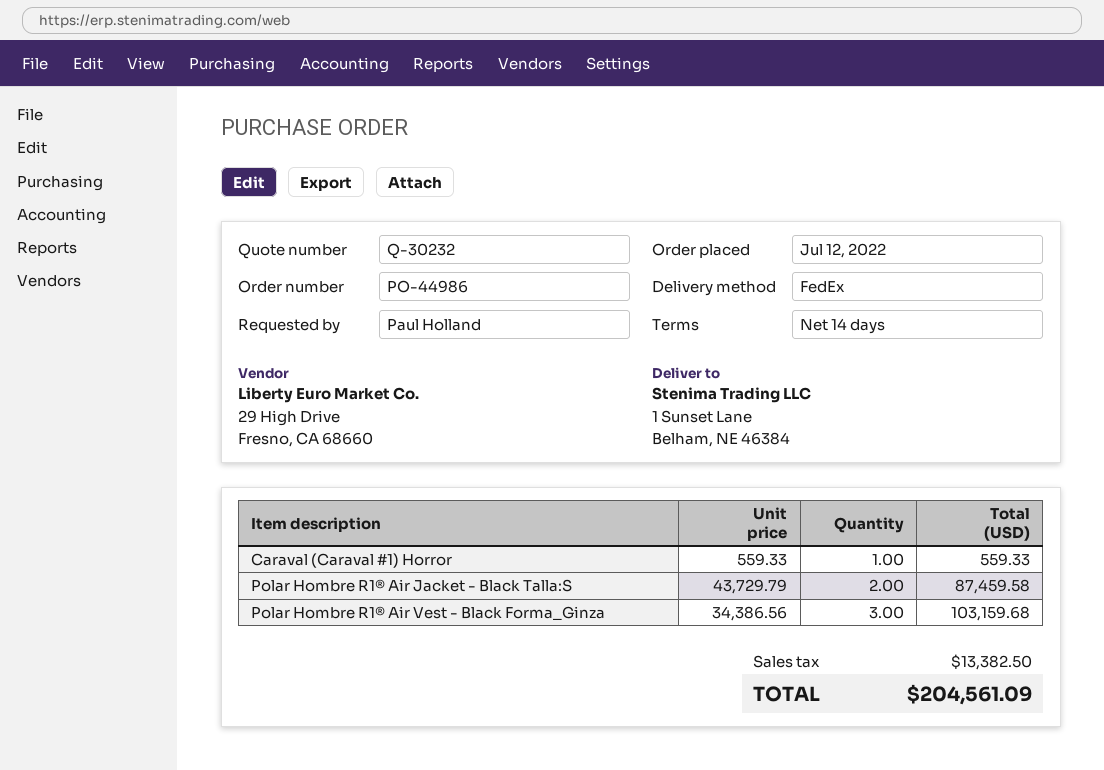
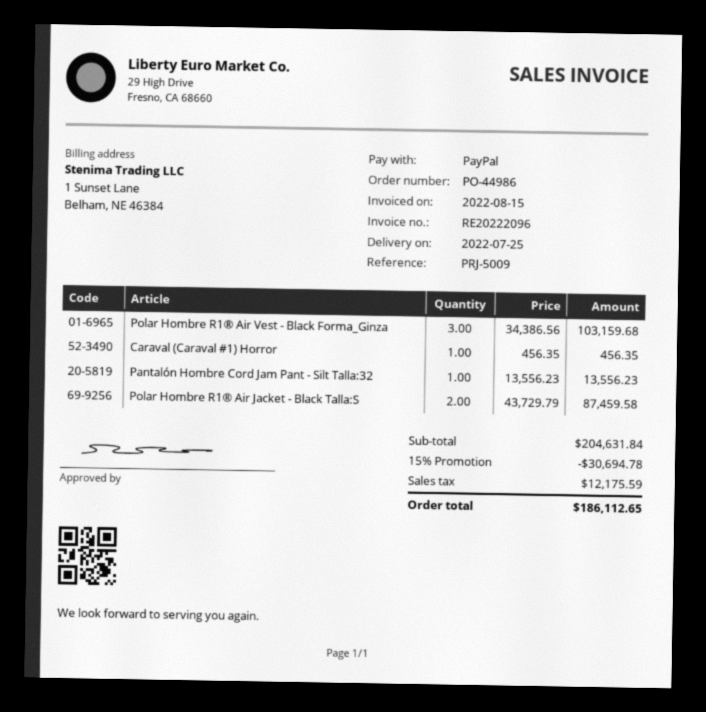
Caraval (Caraval #1) Horror: 1 x 559.33 = 559.33 -> 1 x 456.35 = 456.35
Pantalón Hombre Cord Jam Pant - Silt Talla:32: none -> 1 x 13556.23 = 13556.23
discount: none -> 15% = 30694.78
tax: 13382.50 -> 12175.59
total: 204561.09 -> 186112.65

